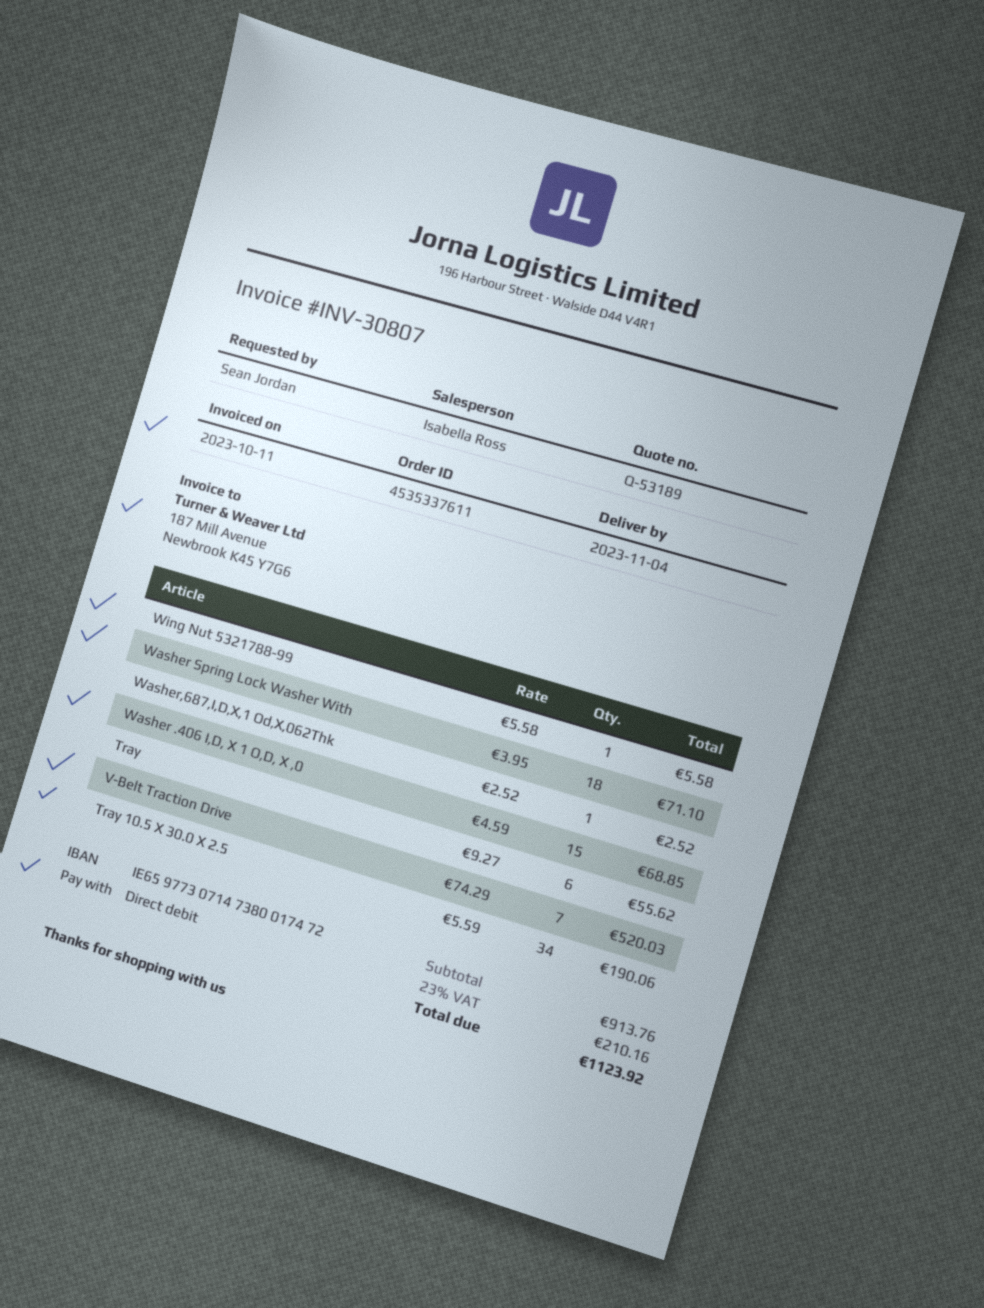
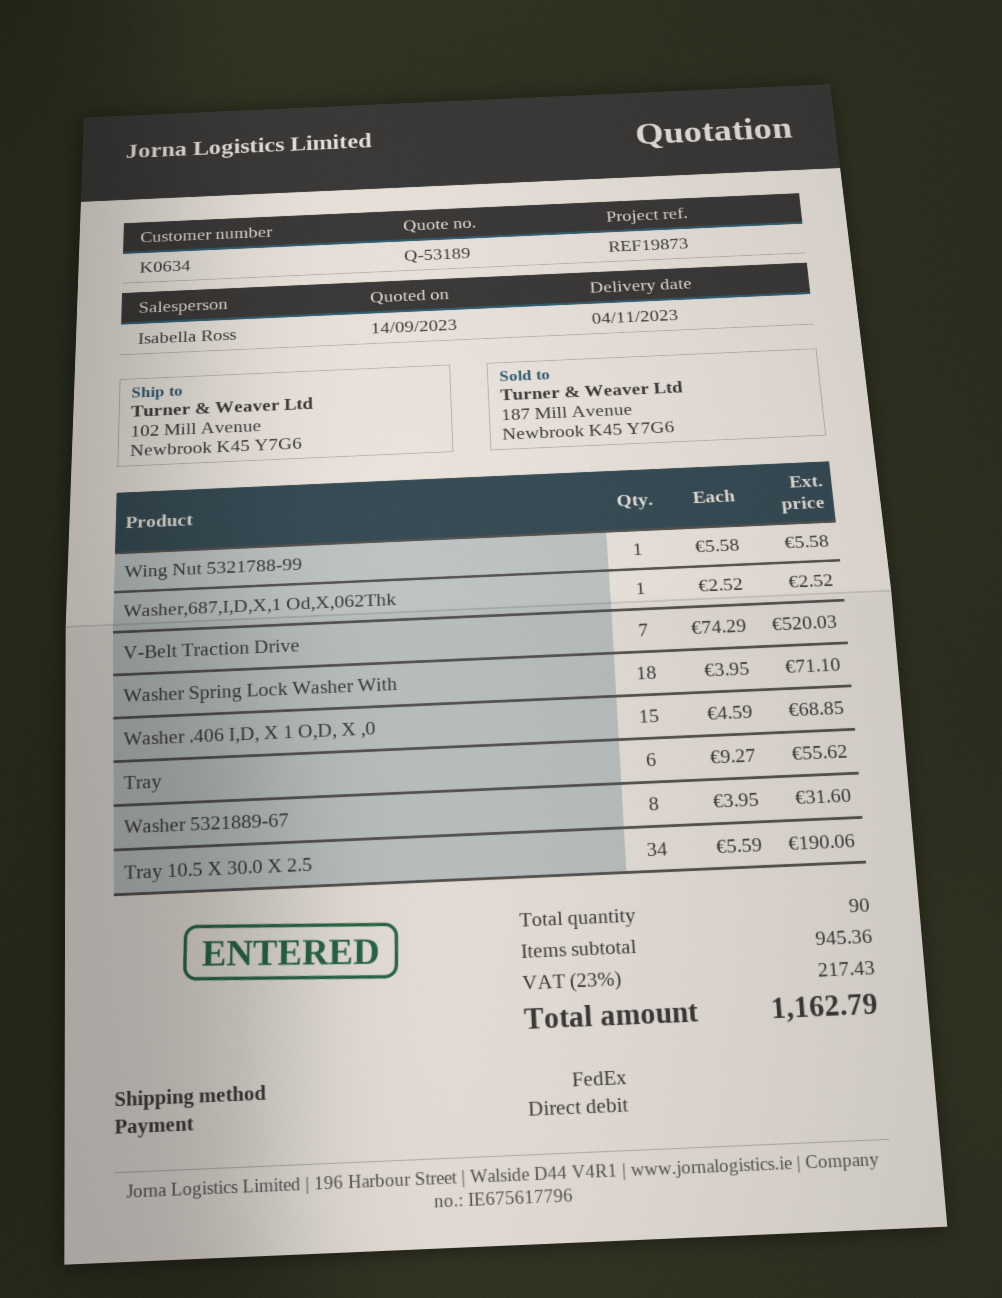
Washer 5321889-67: none -> 8 x 3.95 = 31.60
subtotal: 913.76 -> 945.36
tax: 23% = 210.16 -> 23% = 217.43
total: 1123.92 -> 1162.79

